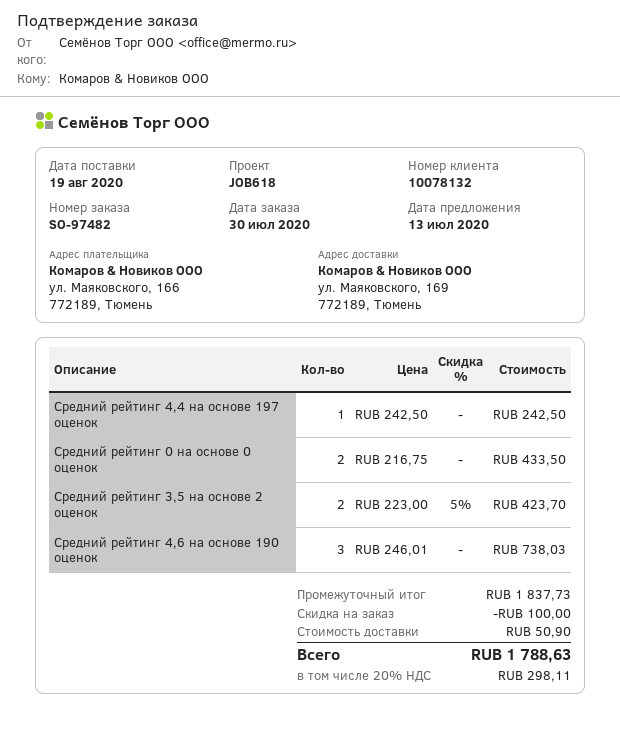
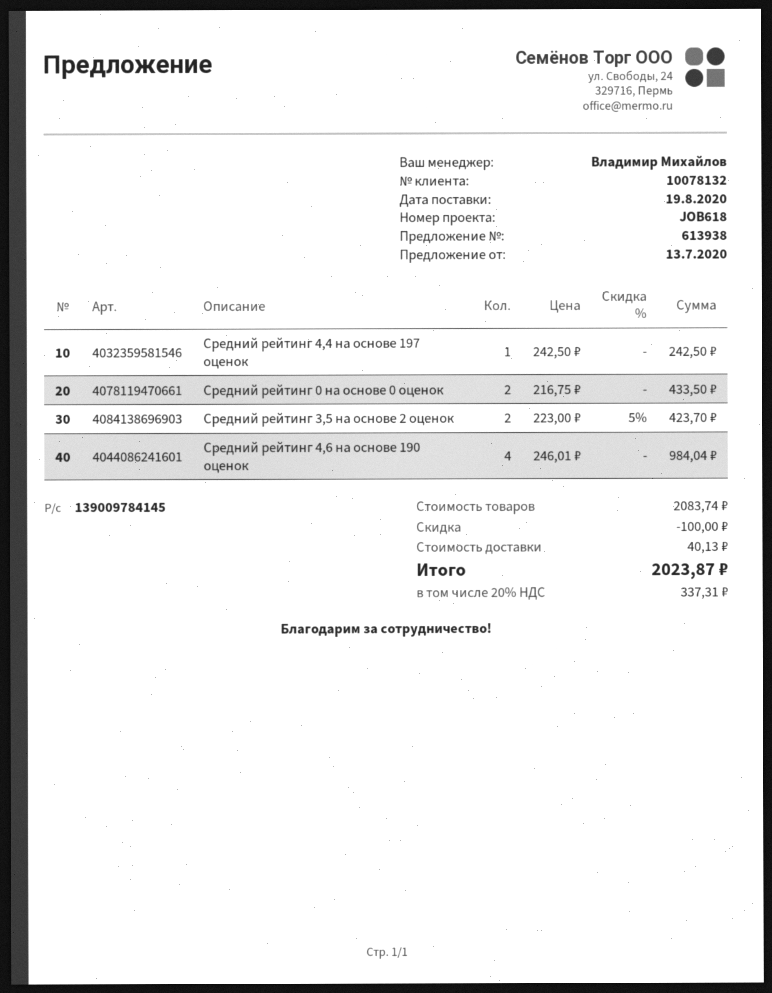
Средний рейтинг 4,6 на основе 190 оценок: 3 x 246.01 = 738.03 -> 4 x 246.01 = 984.04
subtotal: 1837.73 -> 2083.74
shipping: 50.90 -> 40.13
tax: 20% = 298.11 -> 20% = 337.31
total: 1788.63 -> 2023.87

